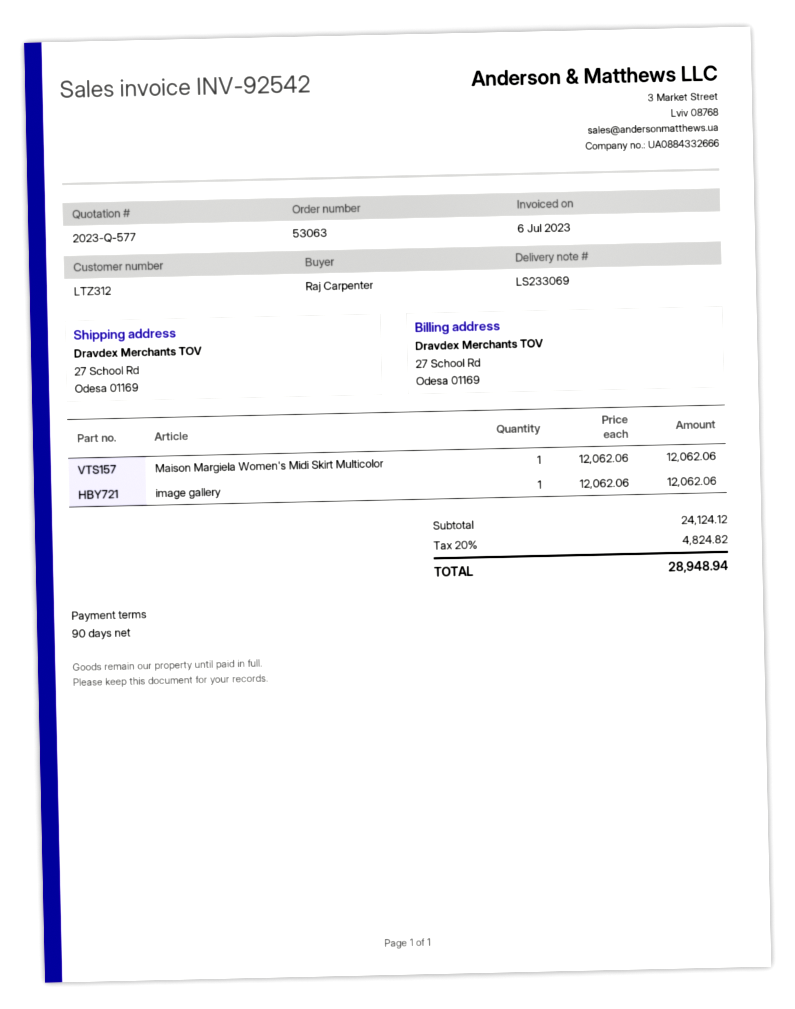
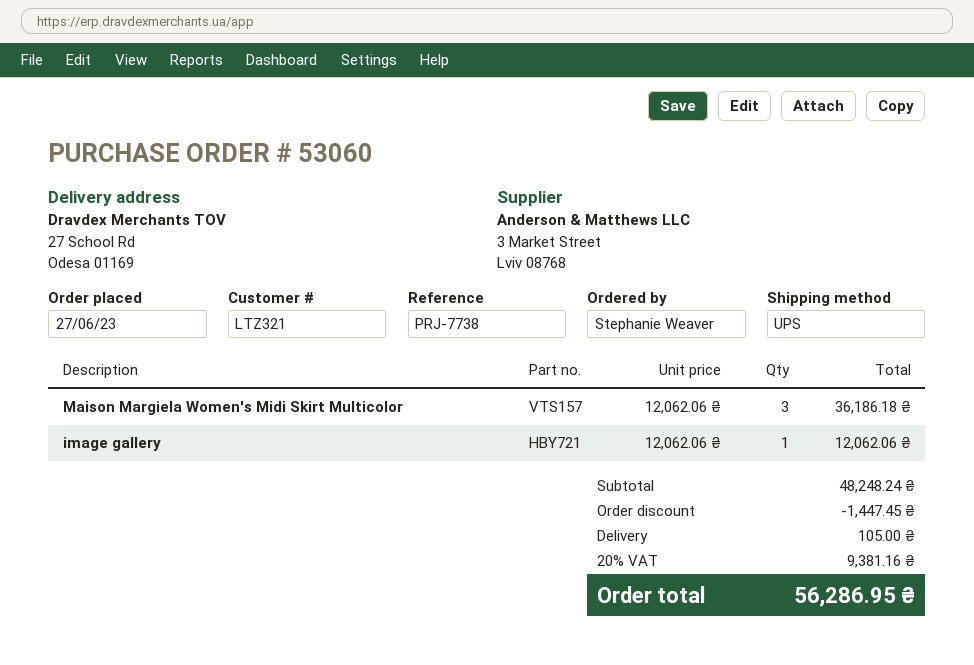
order number: 53063 -> 53060
customer number: LTZ312 -> LTZ321
ordered by: Raj Carpenter -> Stephanie Weaver
Maison Margiela Women's Midi Skirt Multicolor: 1 x 12062.06 = 12062.06 -> 3 x 12062.06 = 36186.18
subtotal: 24124.12 -> 48248.24
discount: none -> 1447.45
shipping: none -> 105.00
tax: 20% = 4824.82 -> 20% = 9381.16
total: 28948.94 -> 56286.95

